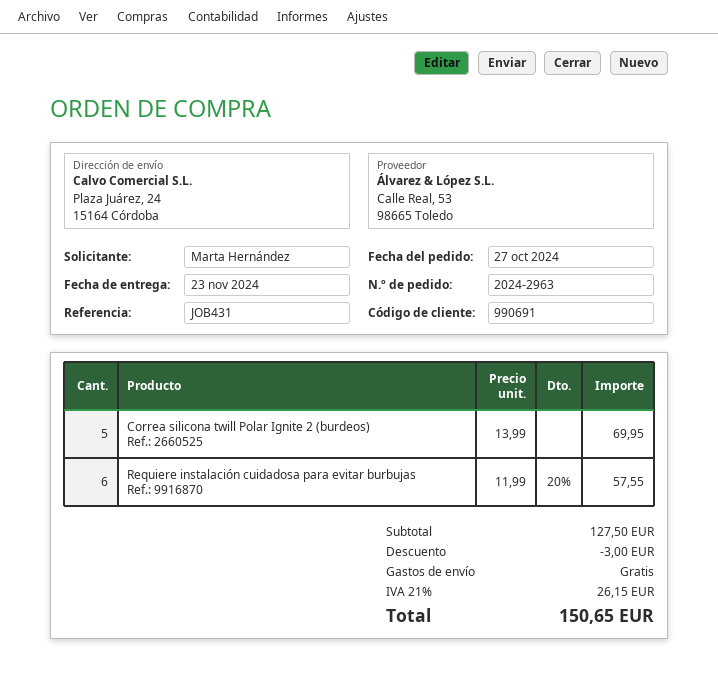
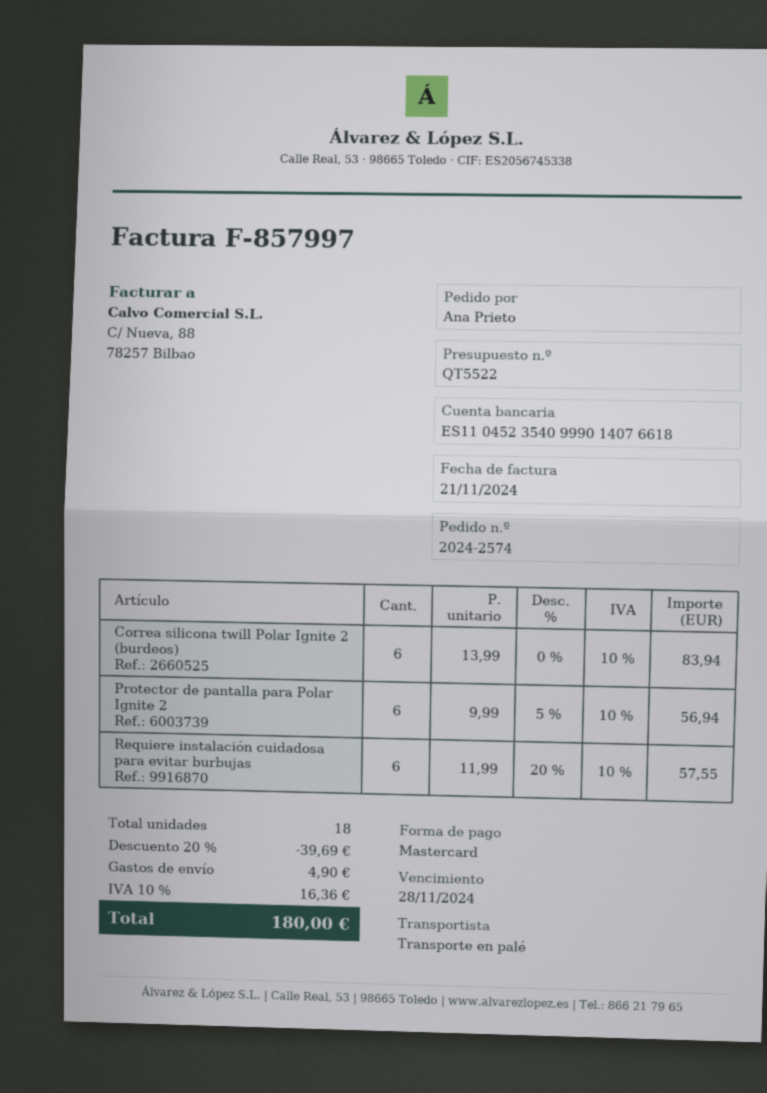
order number: 2024-2963 -> 2024-2574
ordered by: Marta Hernández -> Ana Prieto
Correa silicona twill Polar Ignite 2 (burdeos): 5 x 13.99 = 69.95 -> 6 x 13.99 = 83.94
Protector de pantalla para Polar Ignite 2: none -> 6 x 9.99 - 5% = 56.94
discount: 3.00 -> 39.69
shipping: 0.00 -> 4.90
tax: 21% = 26.15 -> 10% = 16.36
total: 150.65 -> 180.00

